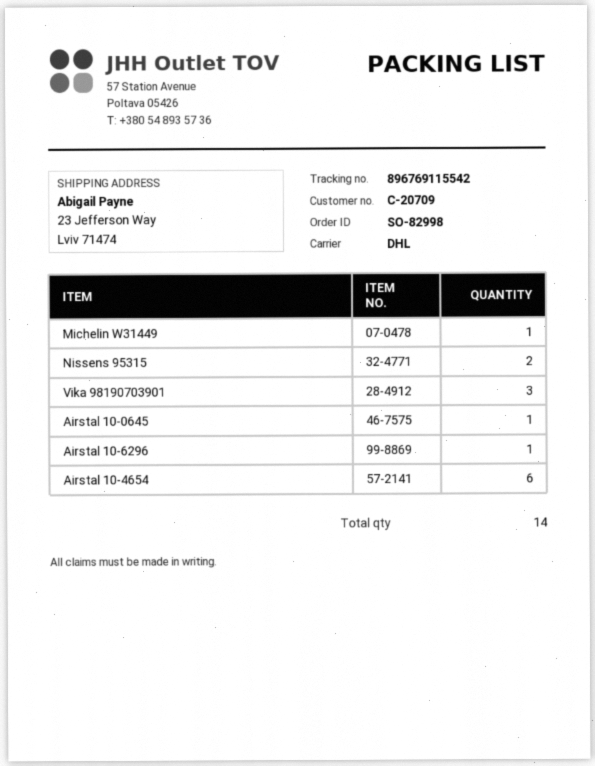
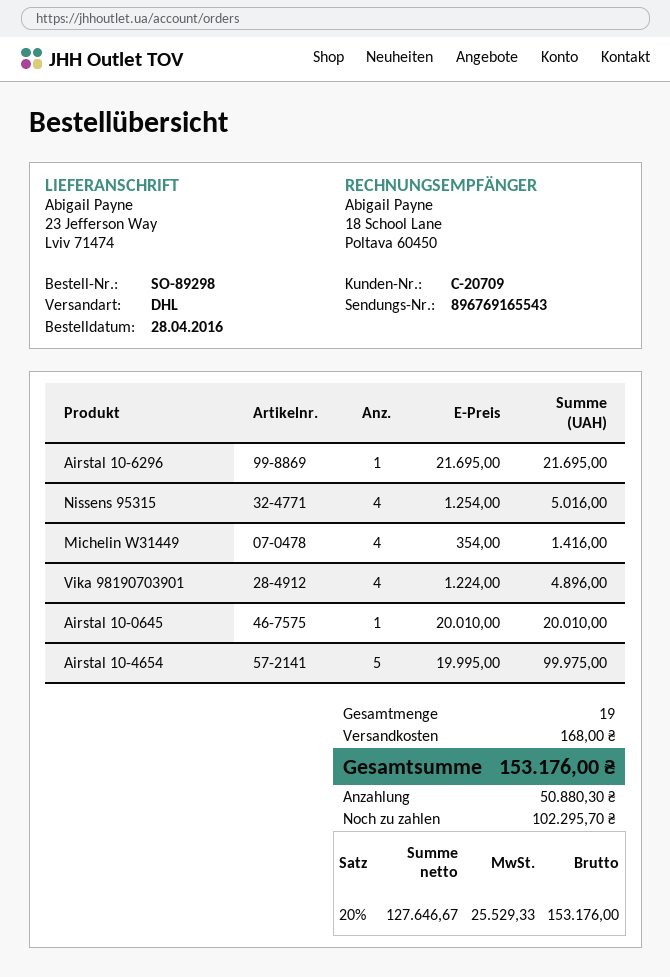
order number: SO-82998 -> SO-89298
tracking number: 896769115542 -> 896769165543
Michelin W31449: 1 -> 4
Nissens 95315: 2 -> 4
Vika 98190703901: 3 -> 4
Airstal 10-4654: 6 -> 5
total quantity: 14 -> 19

